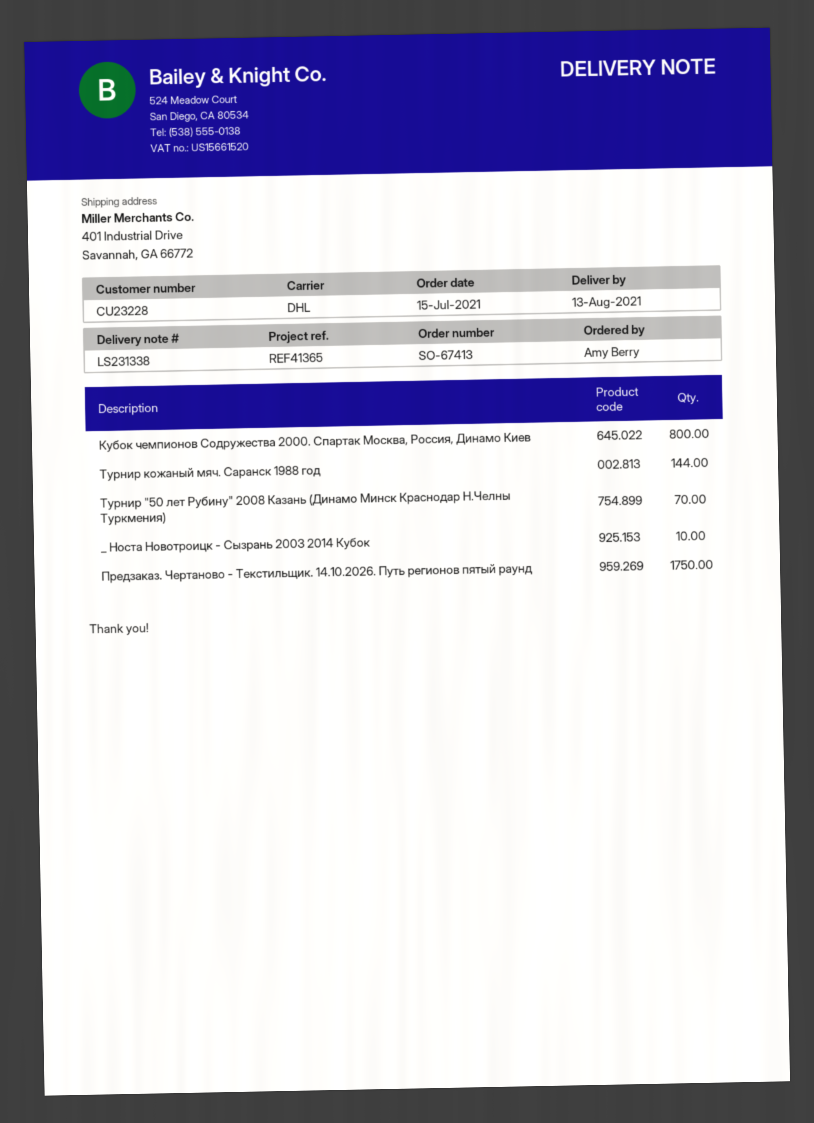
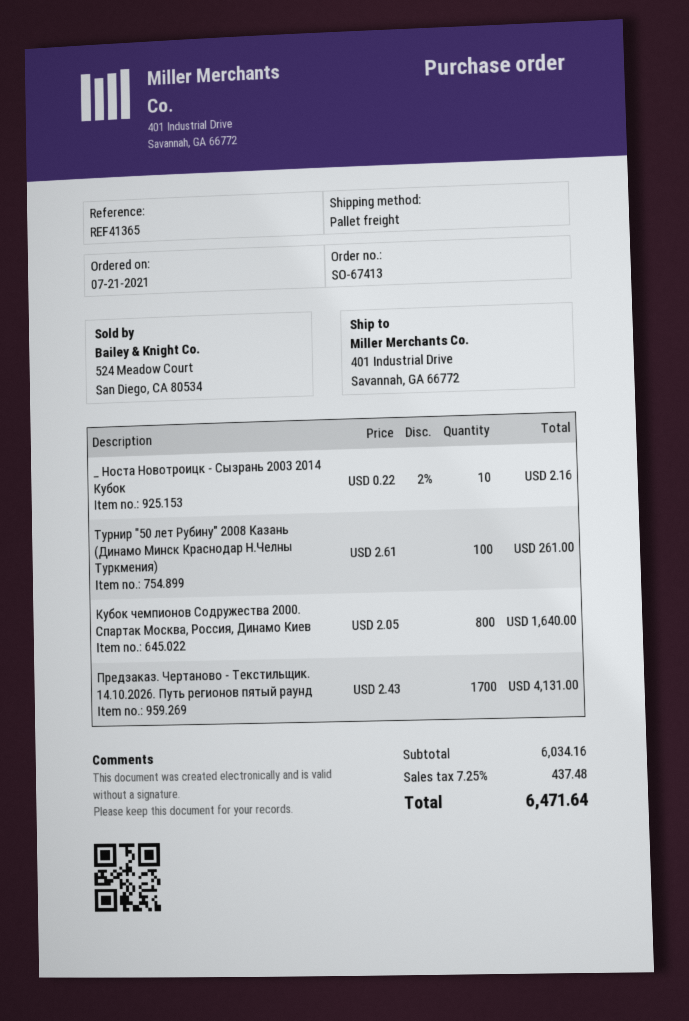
order date: 2021-07-15 -> 2021-07-21
shipping method: DHL -> pallet freight
Турнир кожаный мяч. Саранск 1988 год: 144 -> none
Турнир "50 лет Рубину" 2008 Казань (Динамо Минск Краснодар Н.Челны Туркмения): 70 -> 100
Предзаказ. Чертаново - Текстильщик. 14.10.2026. Путь регионов пятый раунд: 1750 -> 1700

